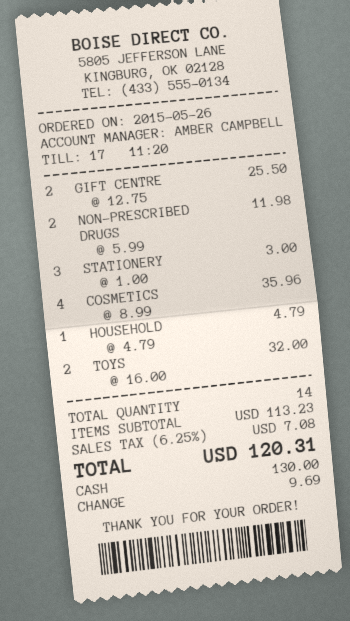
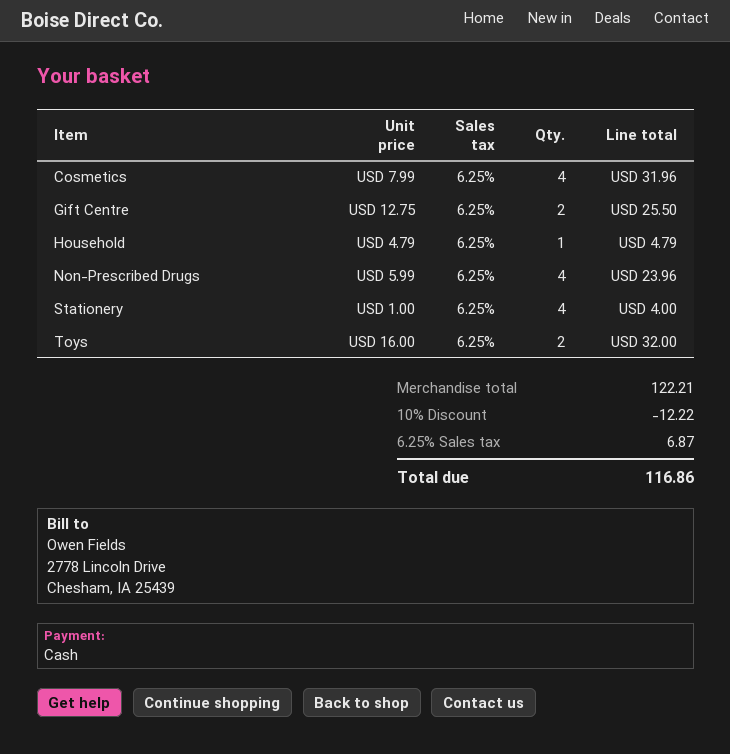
NON-PRESCRIBED DRUGS: 2 x 5.99 = 11.98 -> 4 x 5.99 = 23.96
STATIONERY: 3 x 1.00 = 3.00 -> 4 x 1.00 = 4.00
COSMETICS: 4 x 8.99 = 35.96 -> 4 x 7.99 = 31.96
subtotal: 113.23 -> 122.21
discount: none -> 10% = 12.22
tax: 6.25% = 7.08 -> 6.25% = 6.87
total: 120.31 -> 116.86

